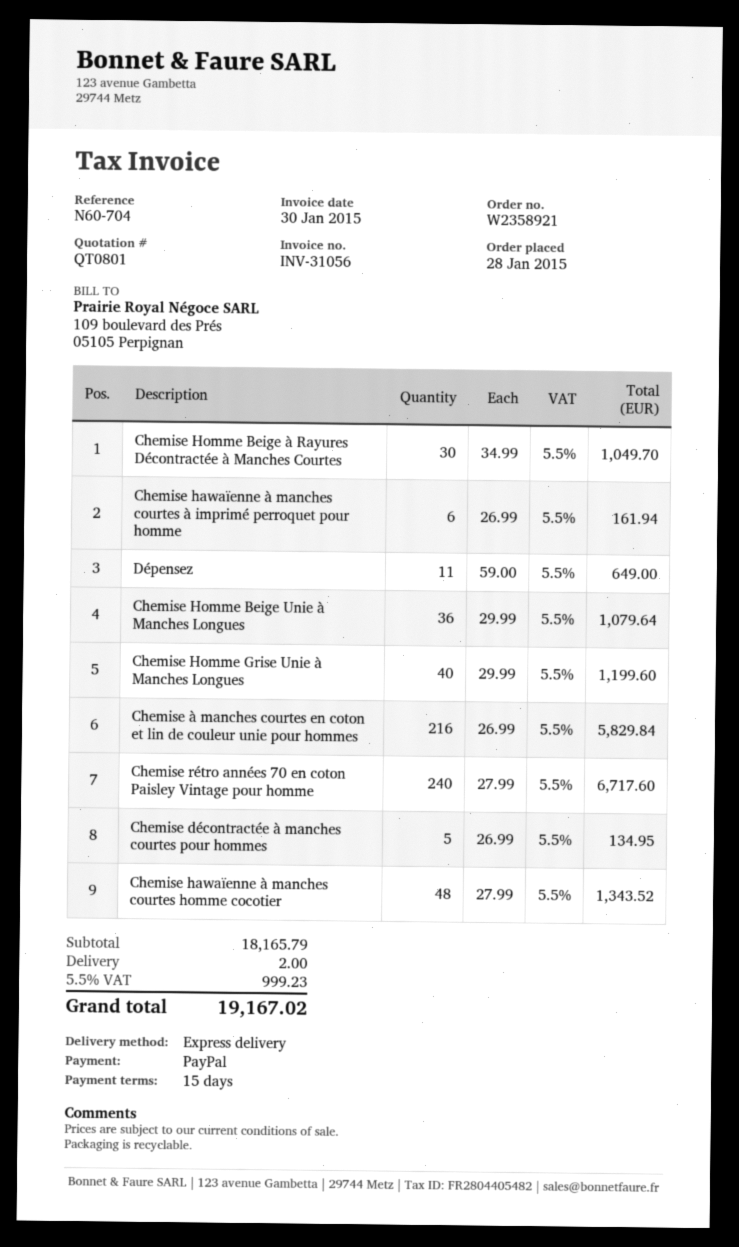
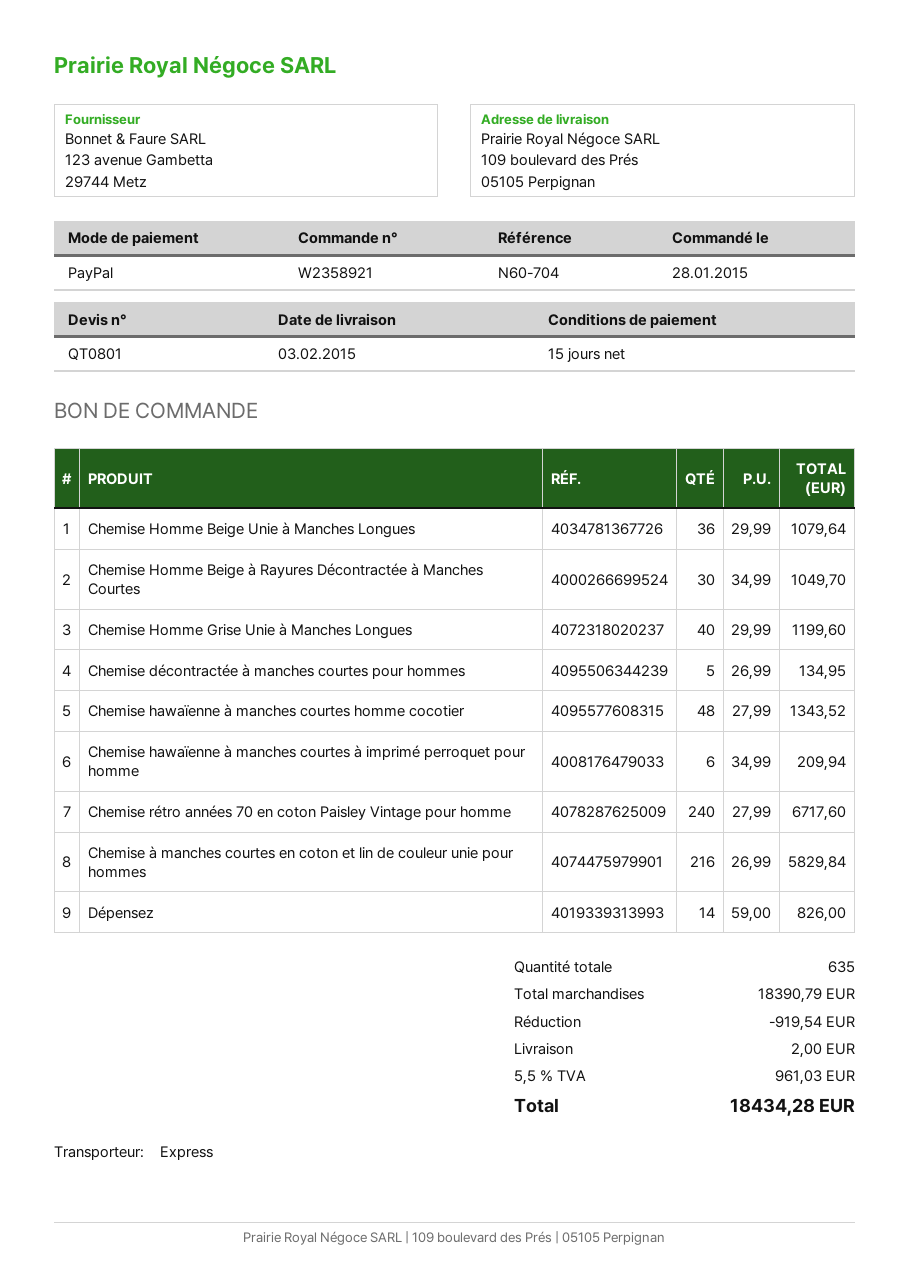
Chemise hawaïenne à manches courtes à imprimé perroquet pour homme: 6 x 26.99 = 161.94 -> 6 x 34.99 = 209.94
Dépensez: 11 x 59.00 = 649.00 -> 14 x 59.00 = 826.00
subtotal: 18165.79 -> 18390.79
discount: none -> 919.54
tax: 5.5% = 999.23 -> 5.5% = 961.03
total: 19167.02 -> 18434.28

